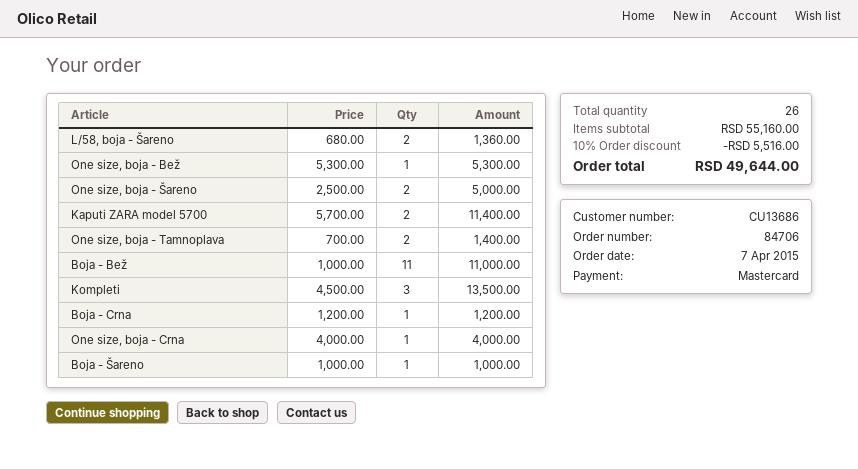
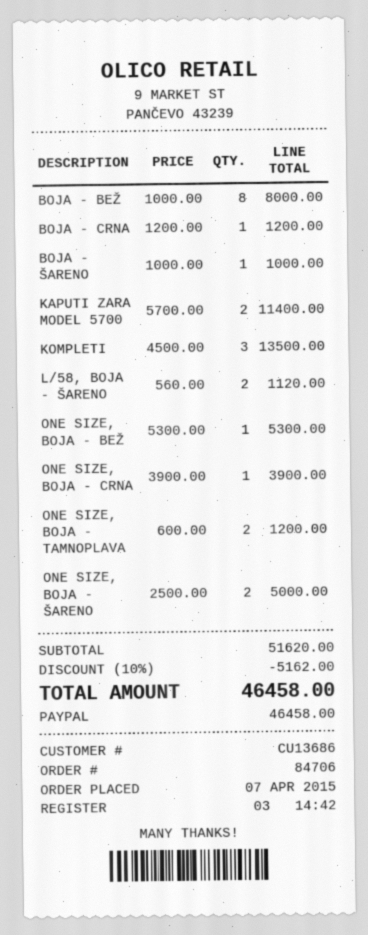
payment method: Mastercard -> PayPal
L/58, bоја - Šareno: 2 x 680.00 = 1360.00 -> 2 x 560.00 = 1120.00
One size, bоја - Tamnoplava: 2 x 700.00 = 1400.00 -> 2 x 600.00 = 1200.00
Bоја - Bež: 11 x 1000.00 = 11000.00 -> 8 x 1000.00 = 8000.00
One size, bоја - Crna: 1 x 4000.00 = 4000.00 -> 1 x 3900.00 = 3900.00
subtotal: 55160.00 -> 51620.00
discount: 10% = 5516.00 -> 10% = 5162.00
total: 49644.00 -> 46458.00

